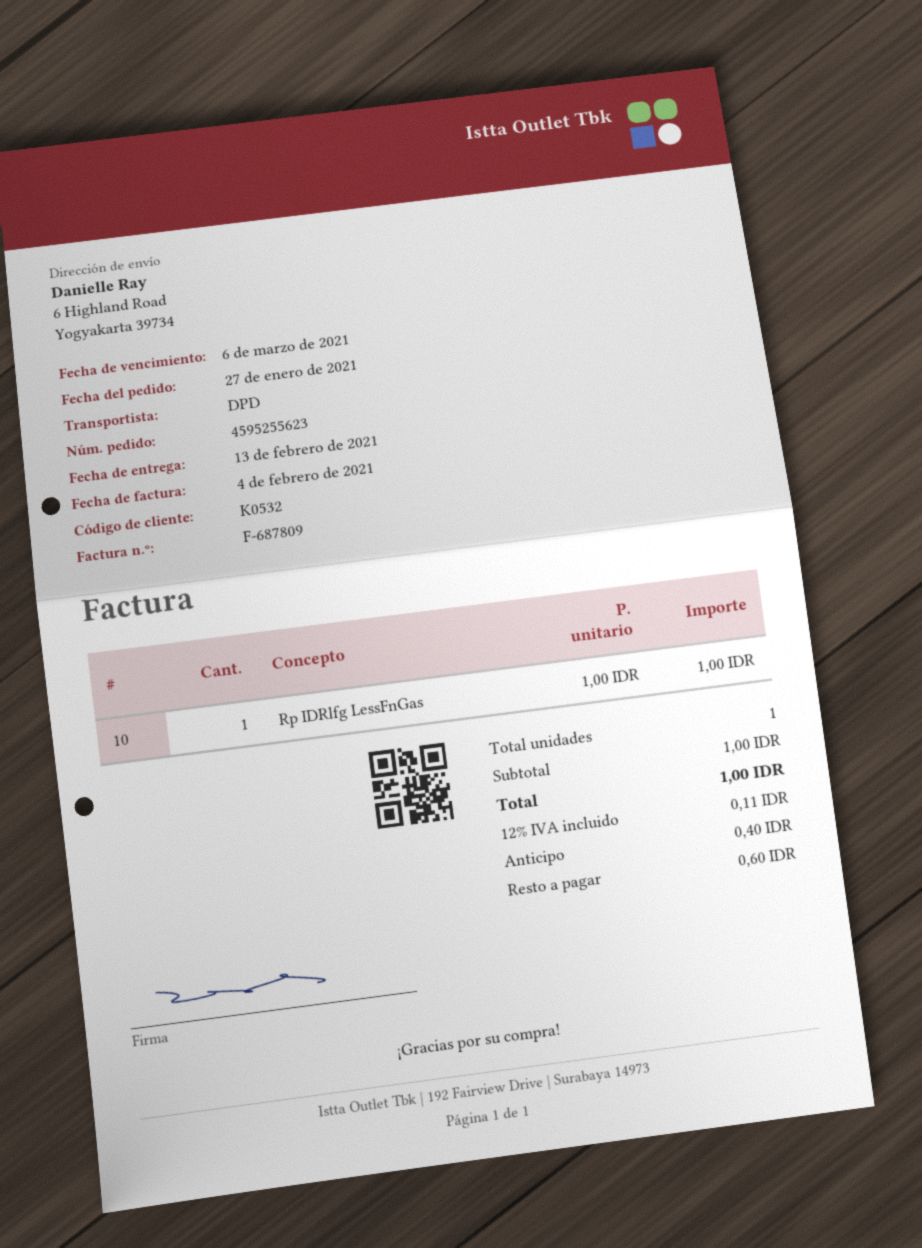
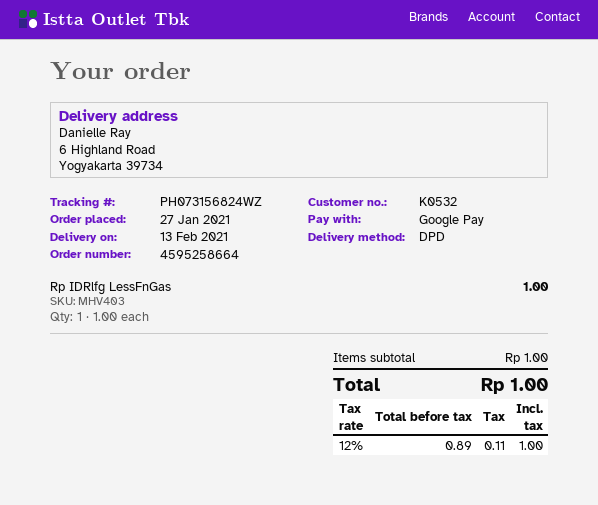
order number: 4595255623 -> 4595258664

